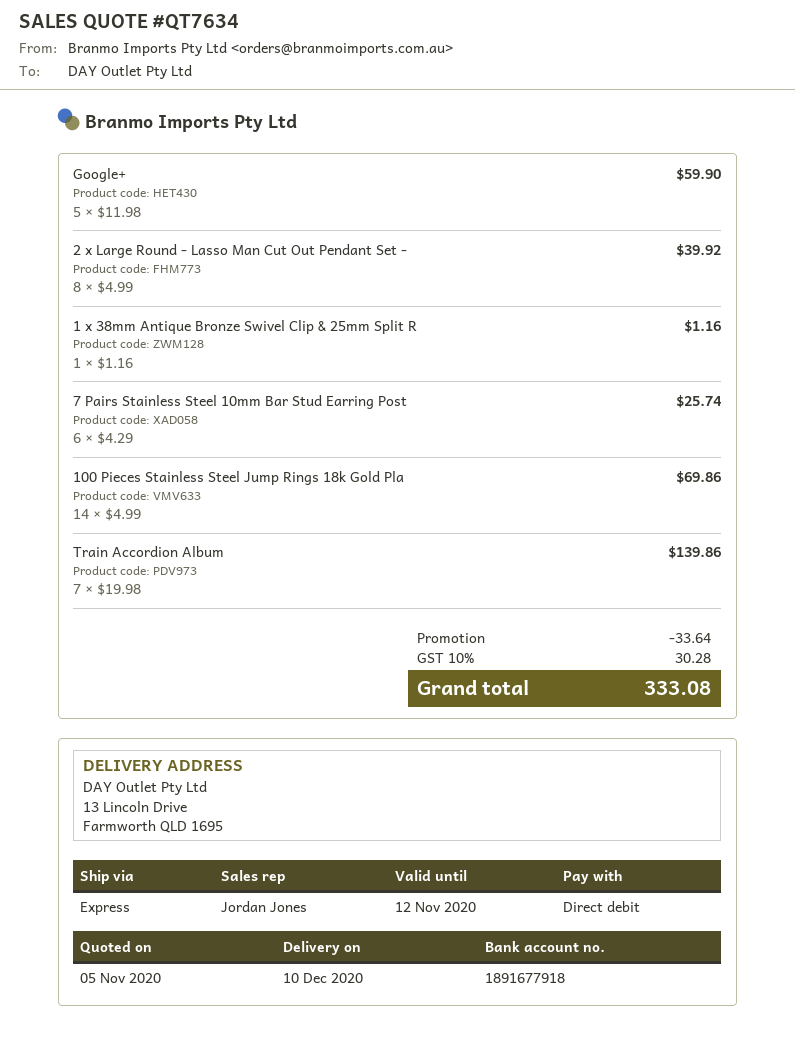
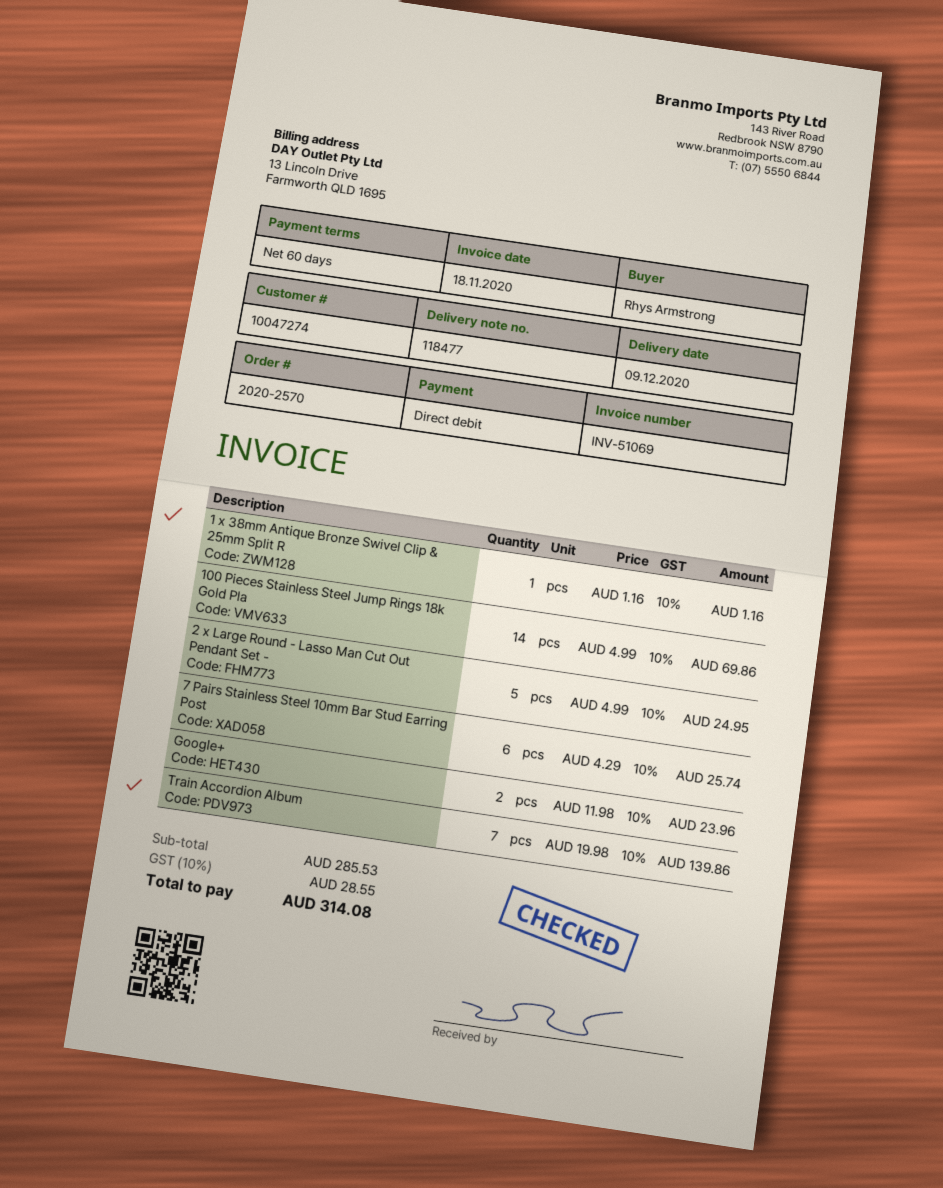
delivery date: 2020-12-10 -> 2020-12-09
Google+: 5 x 11.98 = 59.90 -> 2 x 11.98 = 23.96
2 x Large Round - Lasso Man Cut Out Pendant Set -: 8 x 4.99 = 39.92 -> 5 x 4.99 = 24.95
discount: 33.64 -> none
tax: 10% = 30.28 -> 10% = 28.55
total: 333.08 -> 314.08

